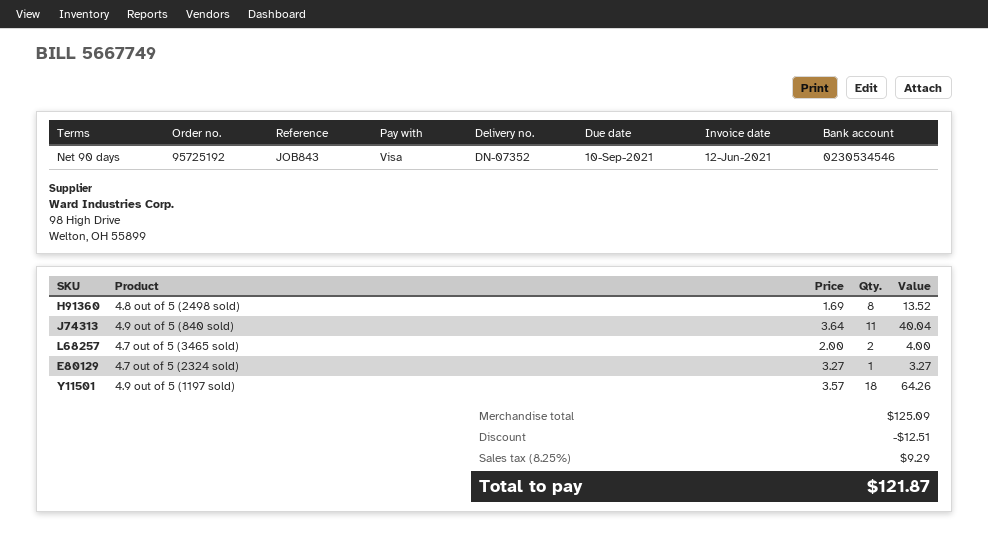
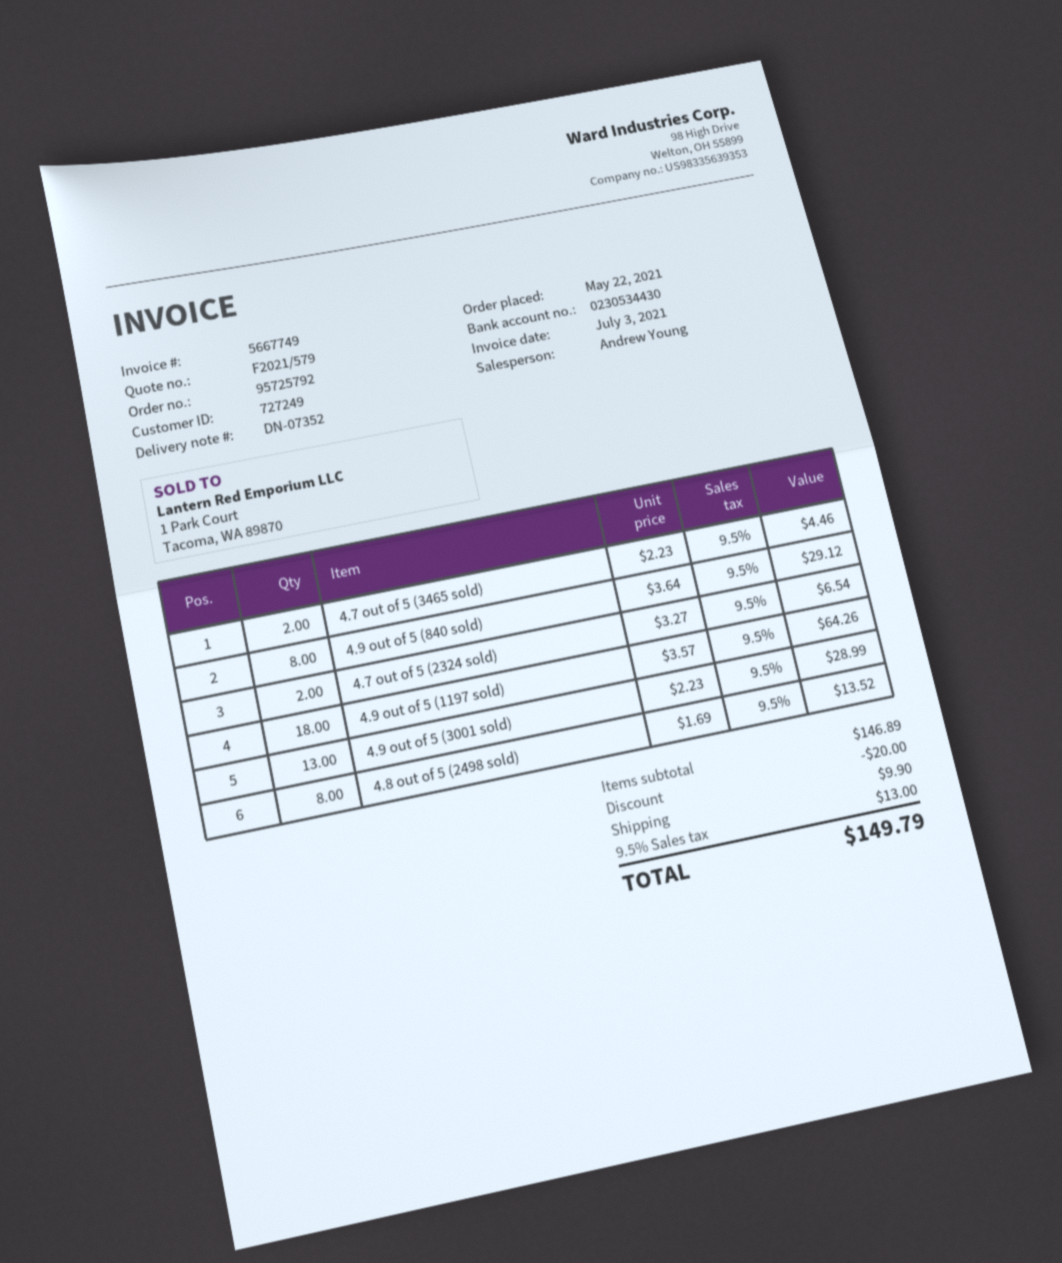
order number: 95725192 -> 95725792
invoice date: 2021-06-12 -> 2021-07-03
bank account: 0230534546 -> 0230534430
4.9 out of 5 (840 sold): 11 x 3.64 = 40.04 -> 8 x 3.64 = 29.12
4.7 out of 5 (3465 sold): 2 x 2.00 = 4.00 -> 2 x 2.23 = 4.46
4.7 out of 5 (2324 sold): 1 x 3.27 = 3.27 -> 2 x 3.27 = 6.54
4.9 out of 5 (3001 sold): none -> 13 x 2.23 = 28.99
subtotal: 125.09 -> 146.89
discount: 12.51 -> 20.00
shipping: none -> 9.90
tax: 8.25% = 9.29 -> 9.5% = 13.00
total: 121.87 -> 149.79

